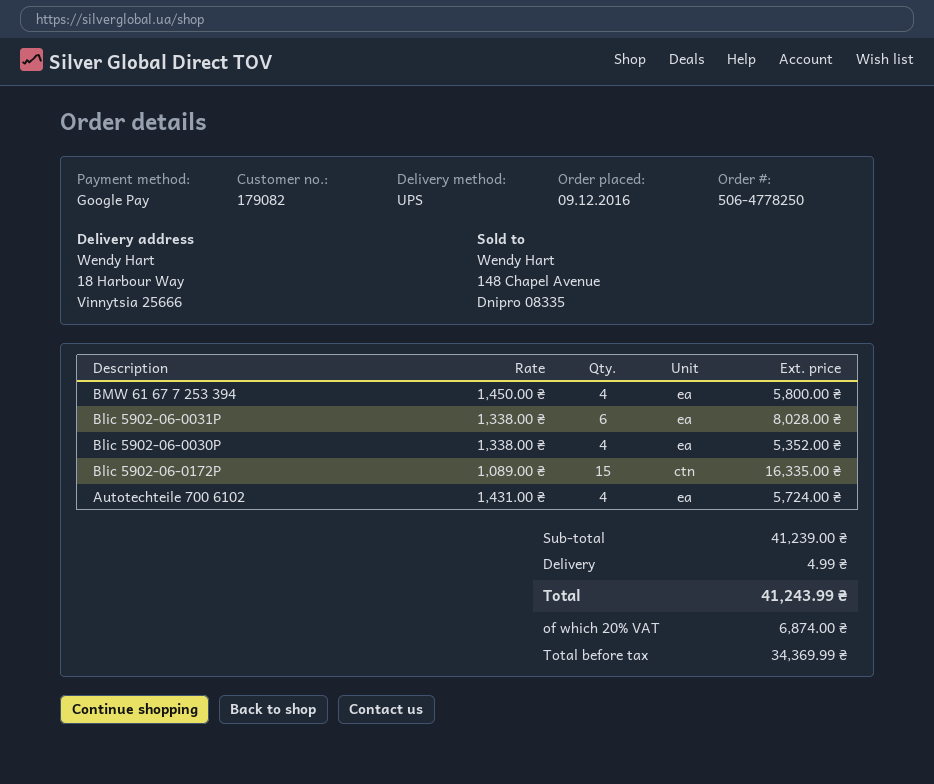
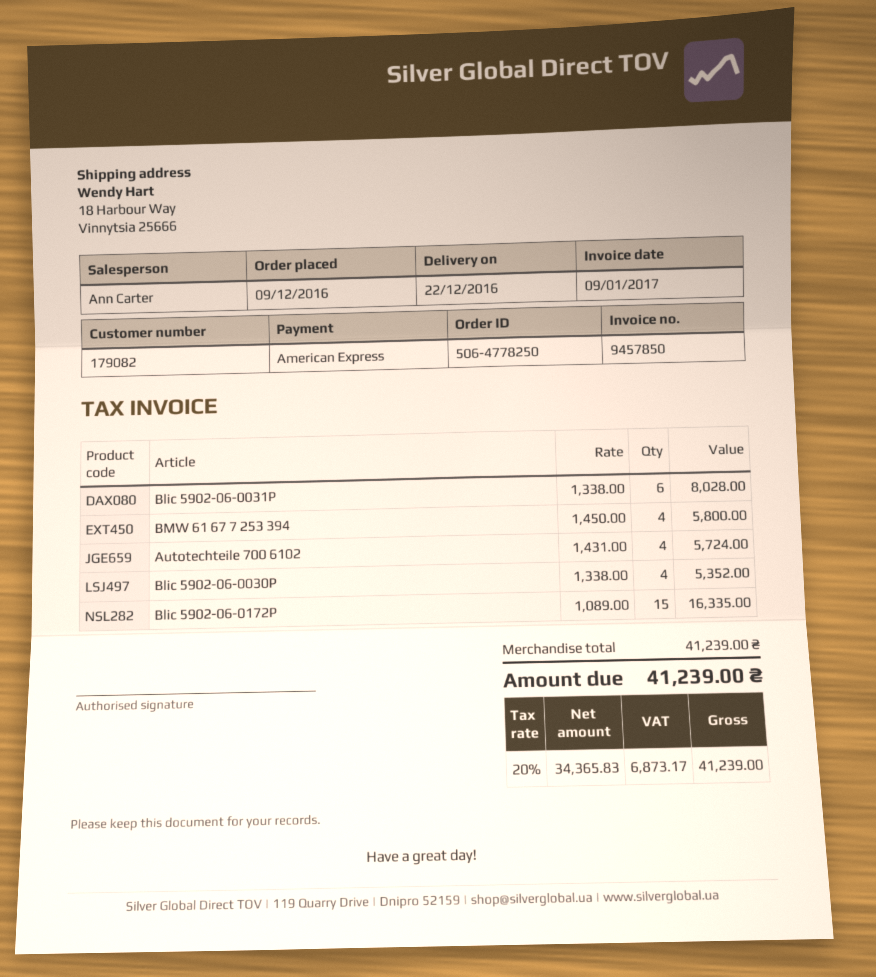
payment method: Google Pay -> American Express
shipping: 4.99 -> none
net: 34369.99 -> 34365.83
tax: 20% = 6874.00 -> 20% = 6873.17
total: 41243.99 -> 41239.00

